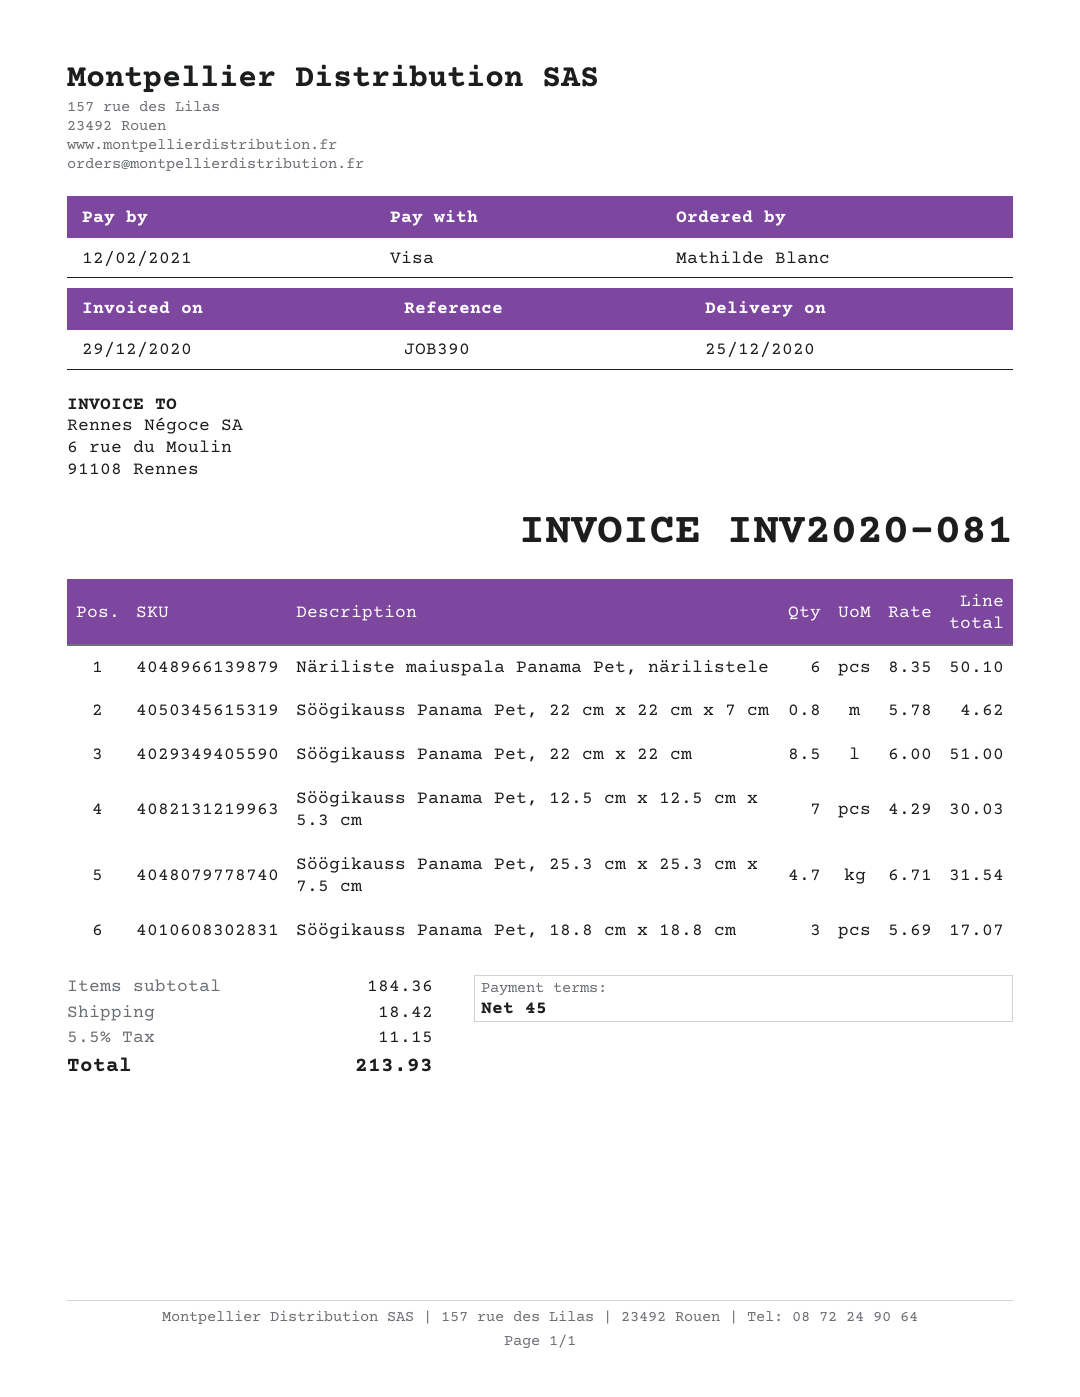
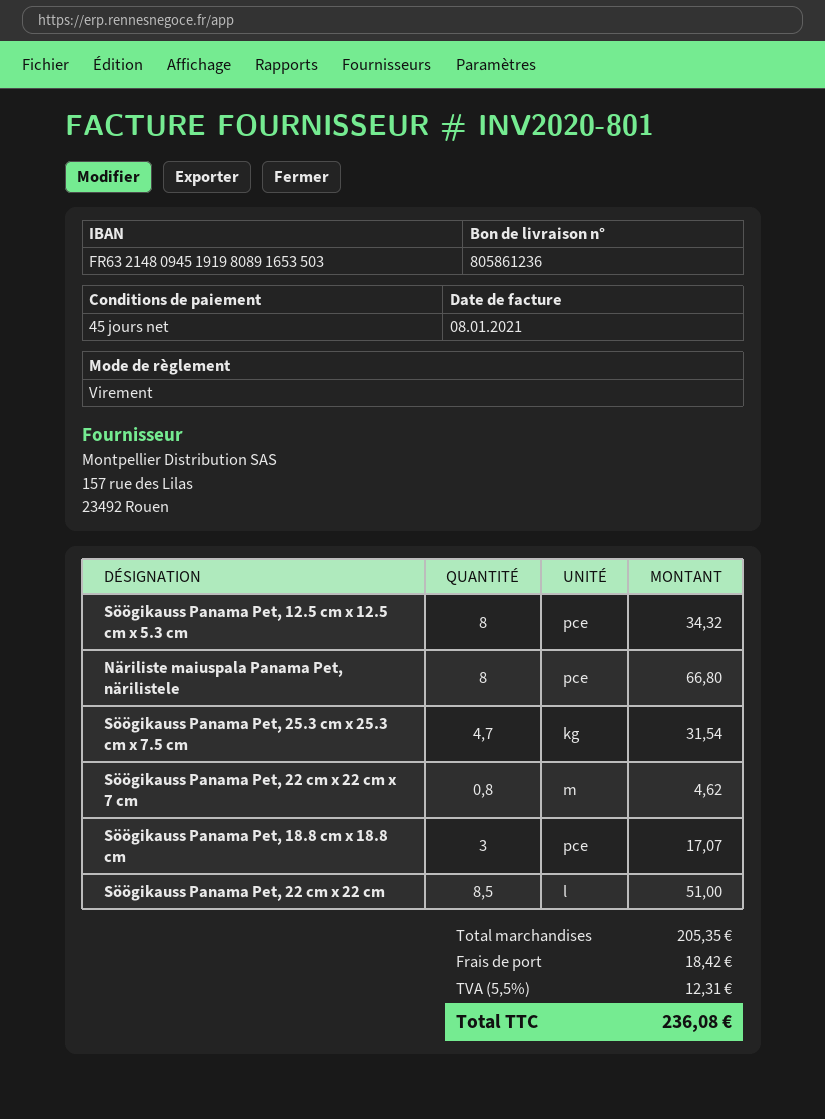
invoice number: INV2020-081 -> INV2020-801
invoice date: 2020-12-29 -> 2021-01-08
payment method: Visa -> bank transfer
Näriliste maiuspala Panama Pet, närilistele: 6 for 50.10 -> 8 for 66.80
Söögikauss Panama Pet, 12.5 cm x 12.5 cm x 5.3 cm: 7 for 30.03 -> 8 for 34.32
subtotal: 184.36 -> 205.35
tax: 5.5% = 11.15 -> 5.5% = 12.31
total: 213.93 -> 236.08

